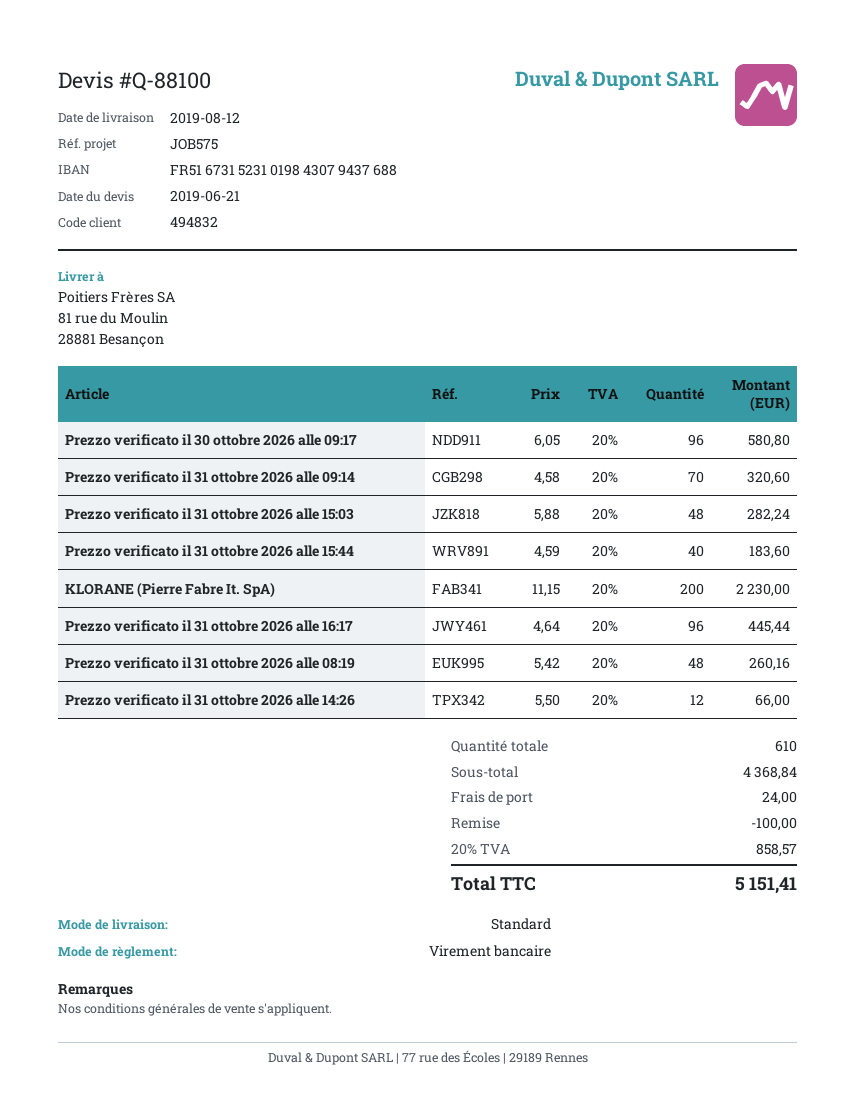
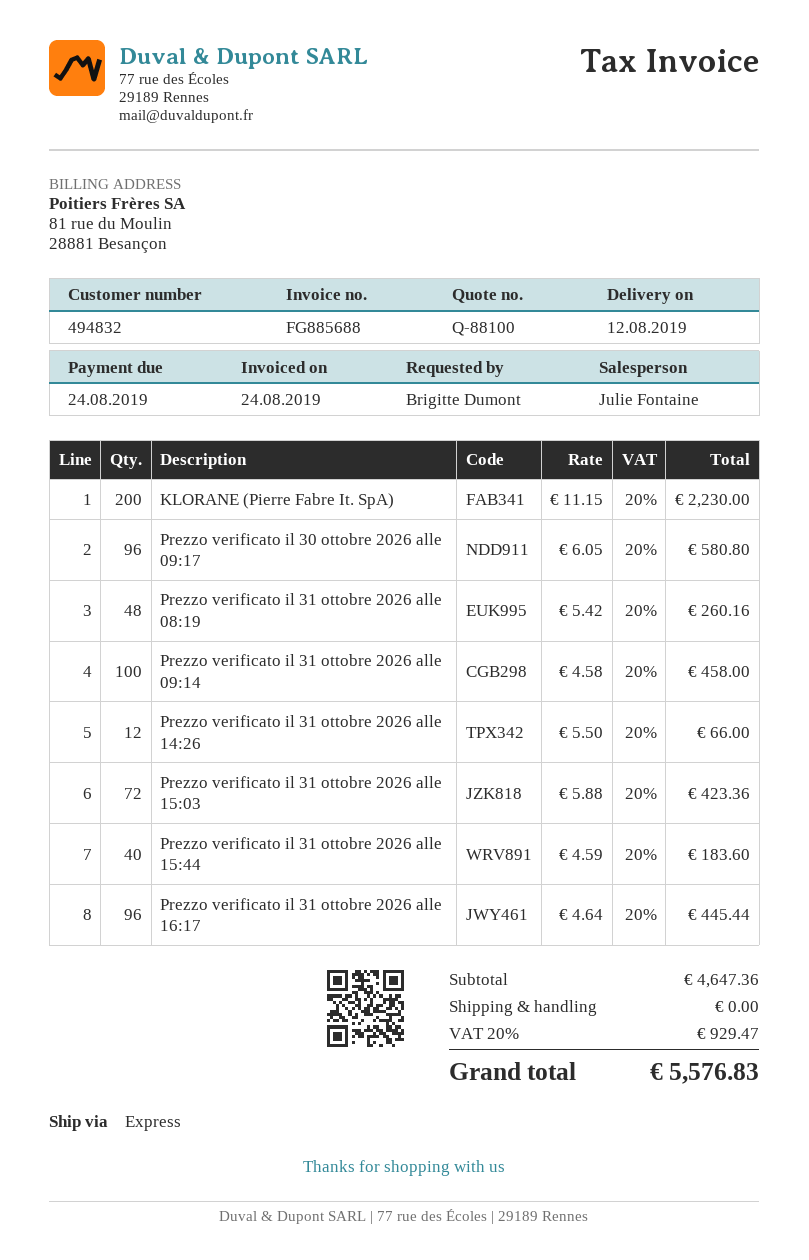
shipping method: standard -> express
Prezzo verificato il 31 ottobre 2026 alle 09:14: 70 x 4.58 = 320.60 -> 100 x 4.58 = 458.00
Prezzo verificato il 31 ottobre 2026 alle 15:03: 48 x 5.88 = 282.24 -> 72 x 5.88 = 423.36
subtotal: 4368.84 -> 4647.36
discount: 100.00 -> none
shipping: 24.00 -> 0.00
tax: 20% = 858.57 -> 20% = 929.47
total: 5151.41 -> 5576.83

